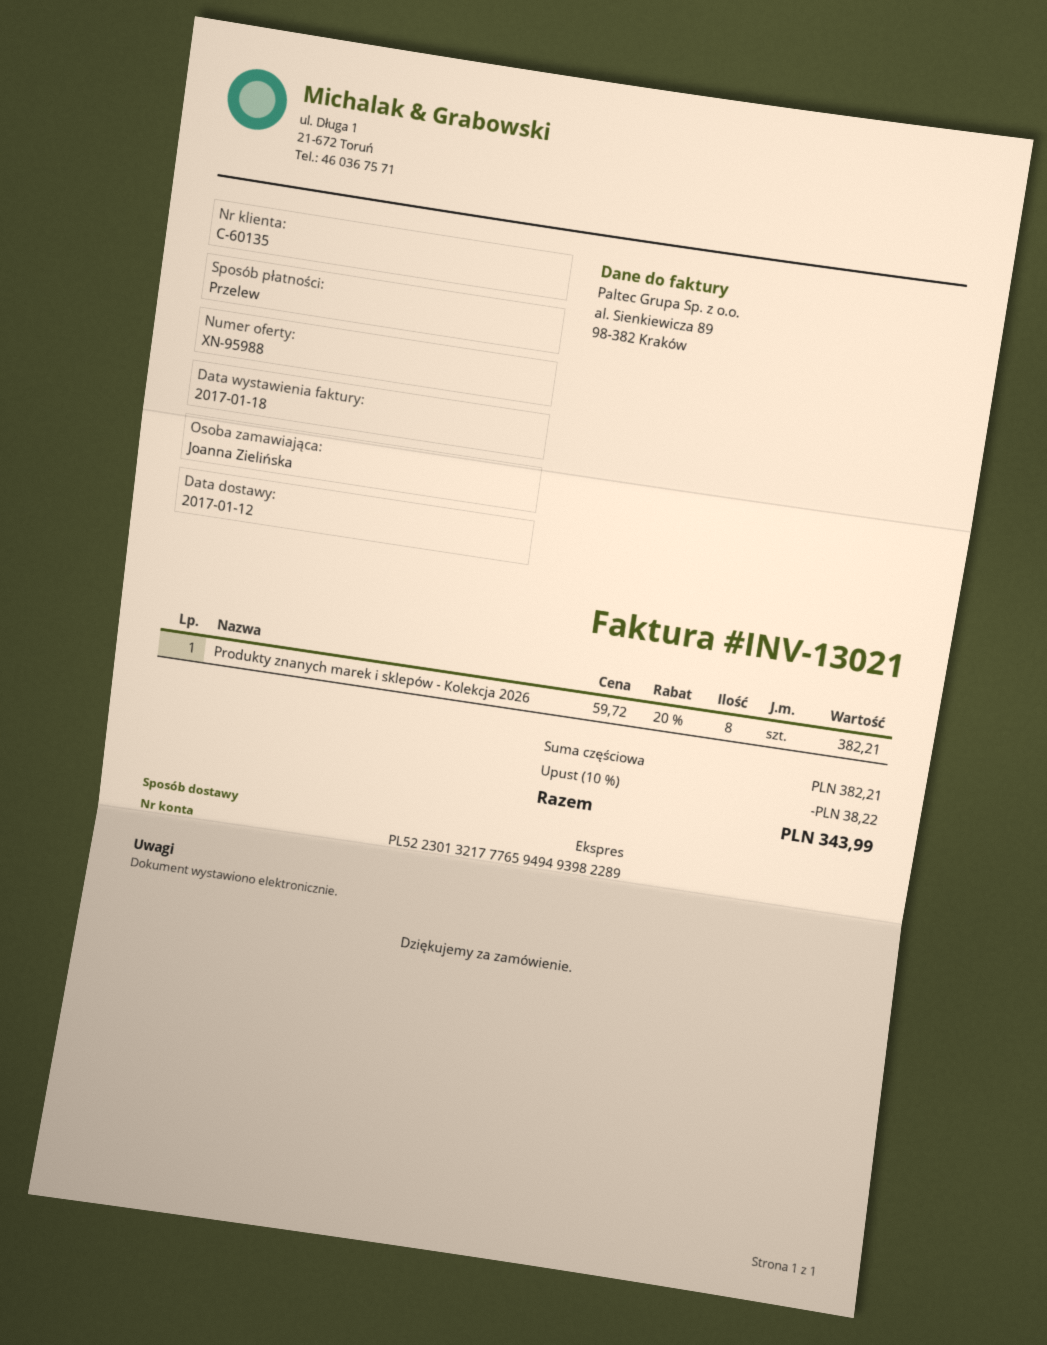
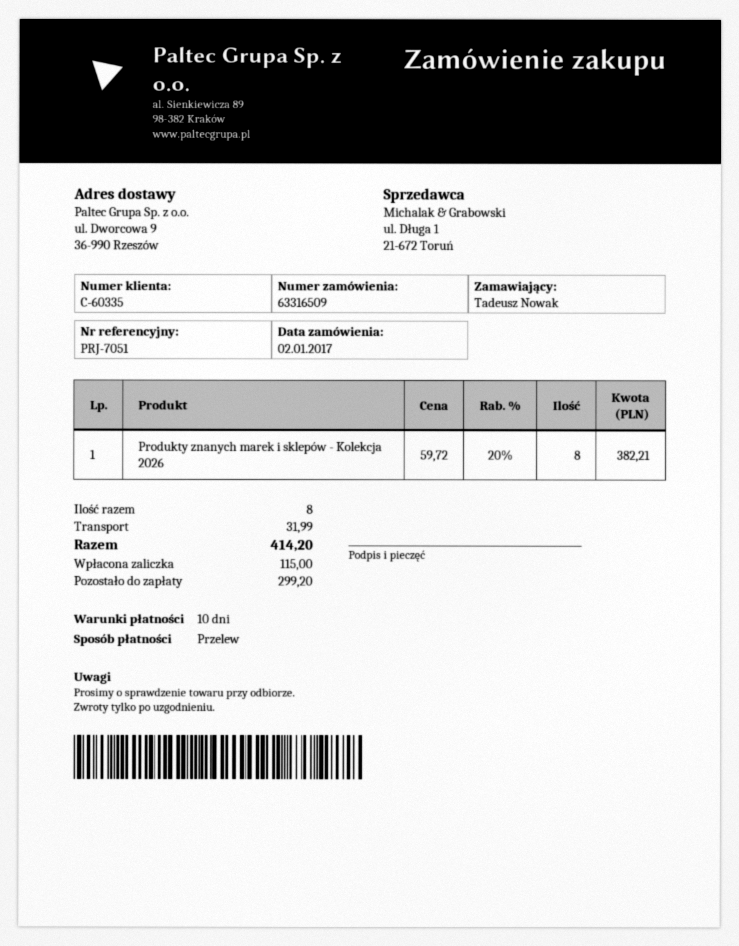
customer number: C-60135 -> C-60335
ordered by: Joanna Zielińska -> Tadeusz Nowak
discount: 10% = 38.22 -> none
shipping: none -> 31.99
total: 343.99 -> 414.20

